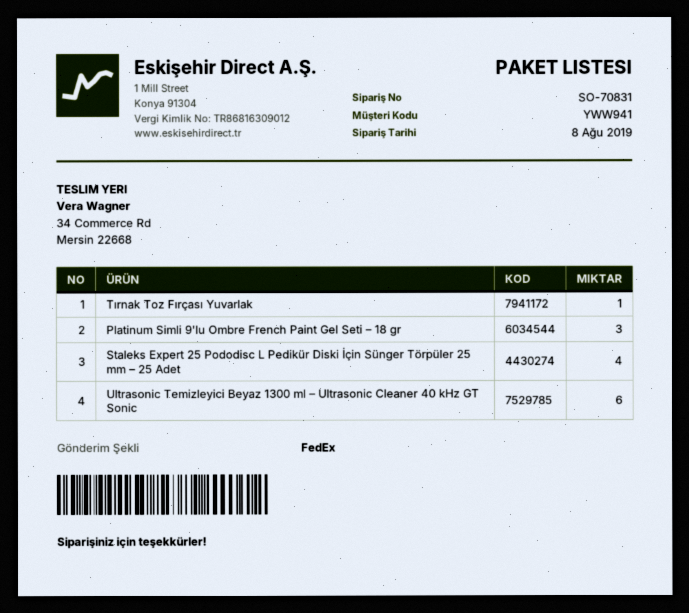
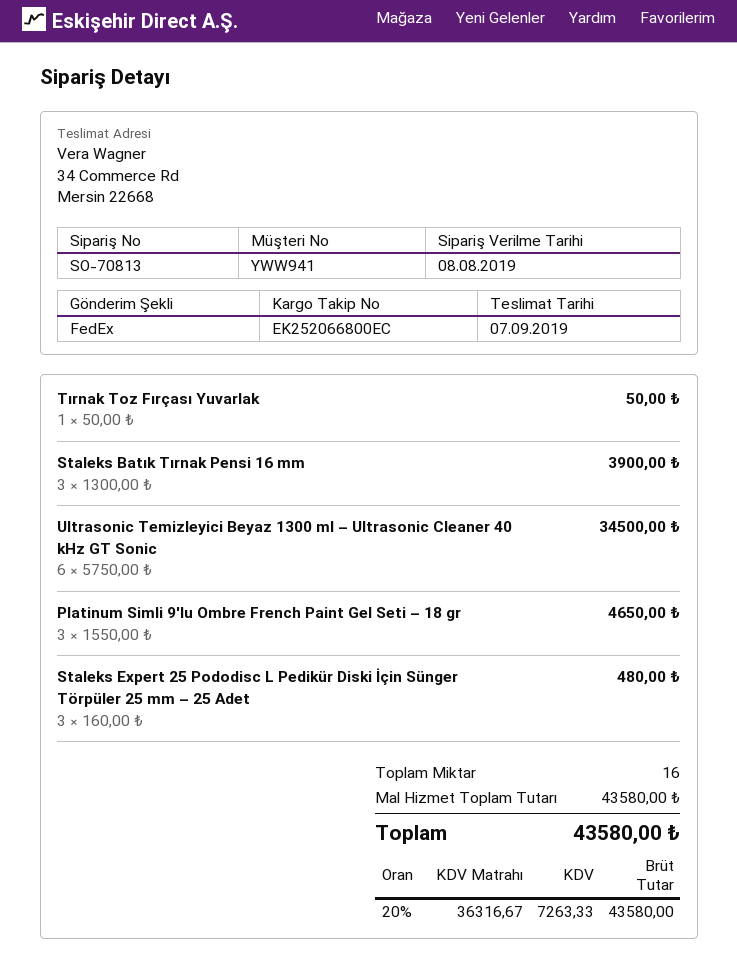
order number: SO-70831 -> SO-70813
Staleks Expert 25 Pododisc L Pedikür Diski İçin Sünger Törpüler 25 mm – 25 Adet: 4 -> 3
Staleks Batık Tırnak Pensi 16 mm: none -> 3

